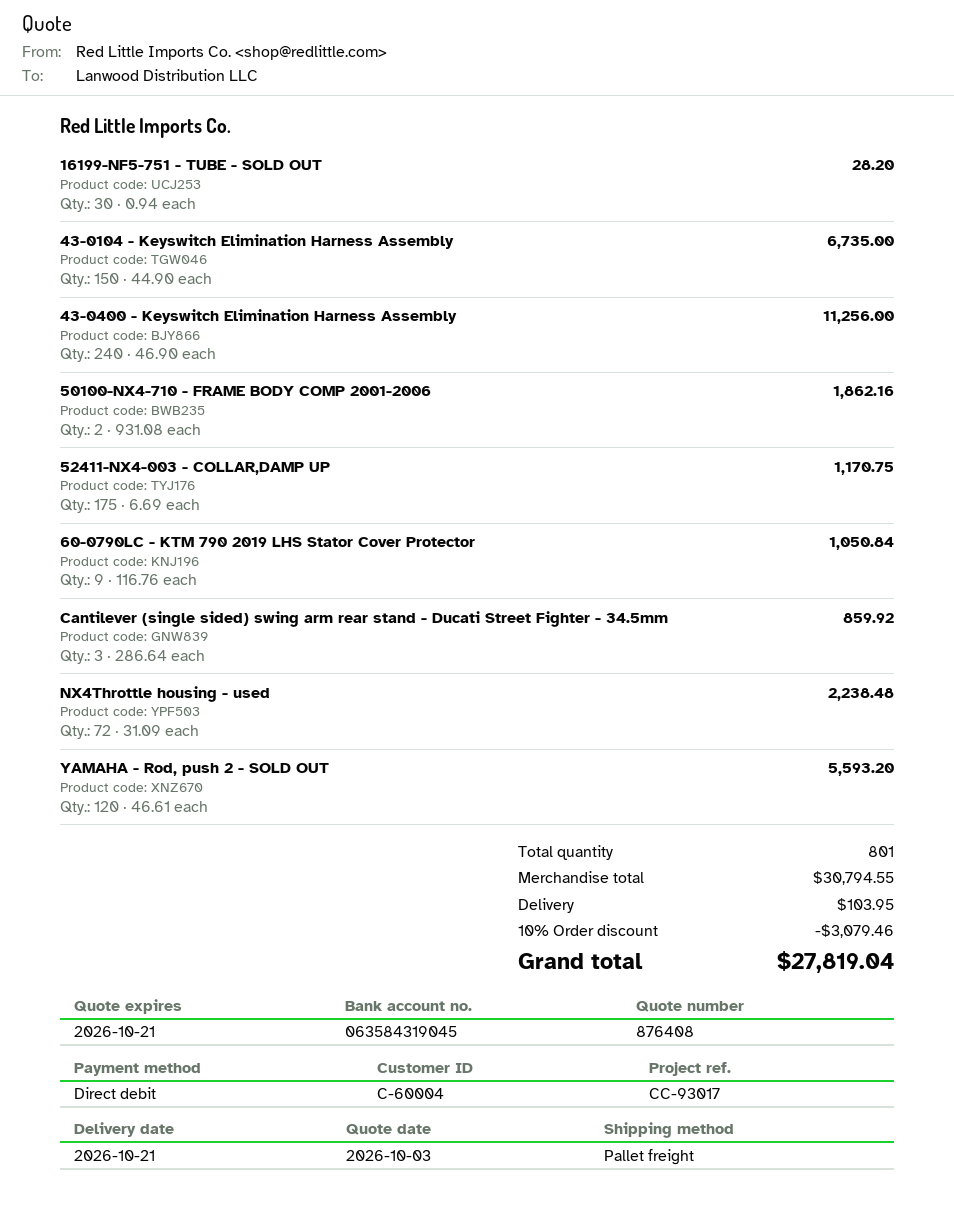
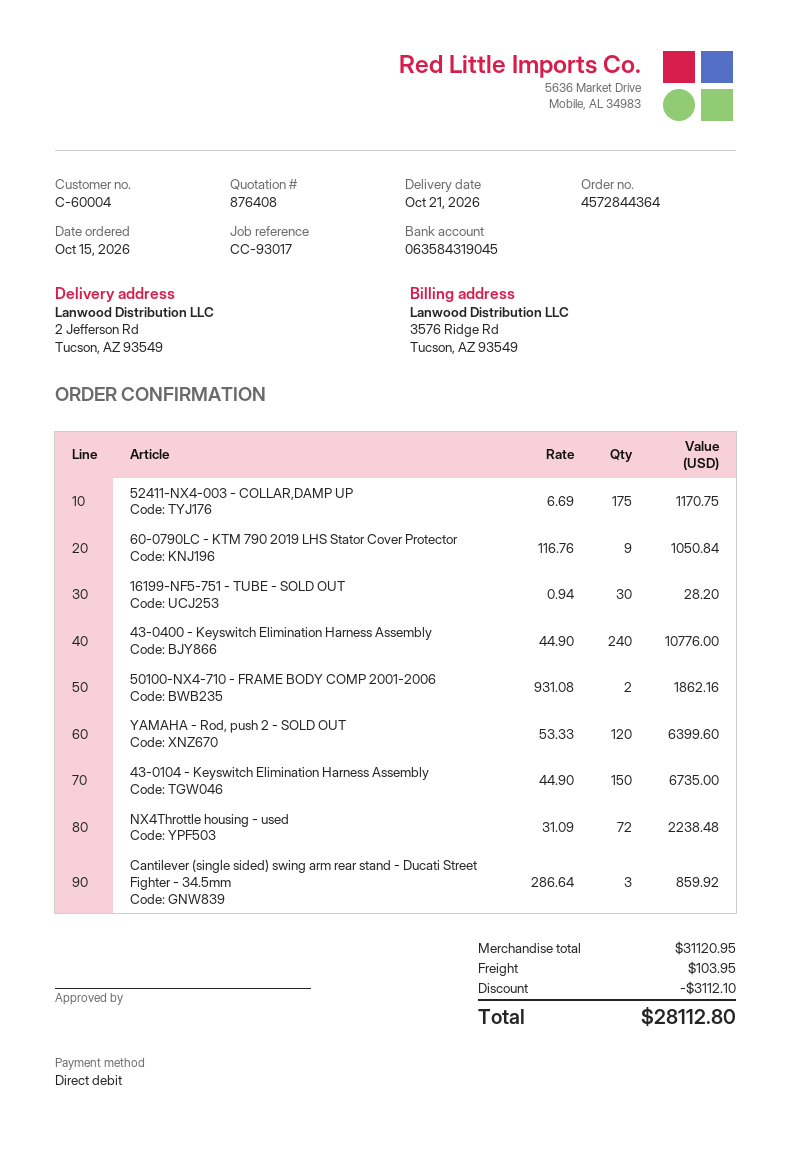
43-0400 - Keyswitch Elimination Harness Assembly: 240 x 46.90 = 11256.00 -> 240 x 44.90 = 10776.00
YAMAHA - Rod, push 2 - SOLD OUT: 120 x 46.61 = 5593.20 -> 120 x 53.33 = 6399.60
subtotal: 30794.55 -> 31120.95
discount: 3079.46 -> 3112.10
total: 27819.04 -> 28112.80

